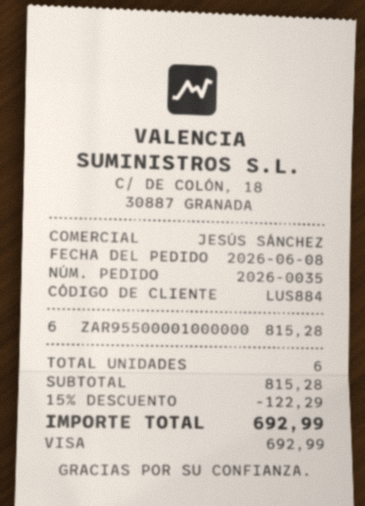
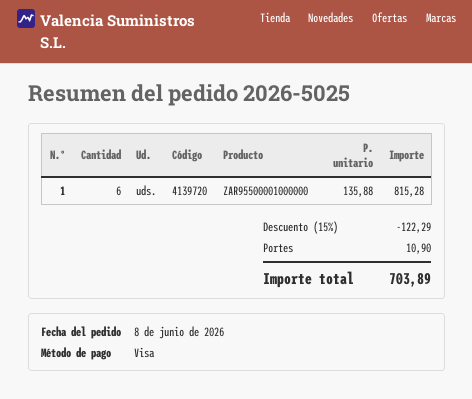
order number: 2026-0035 -> 2026-5025
shipping: none -> 10.90
total: 692.99 -> 703.89

